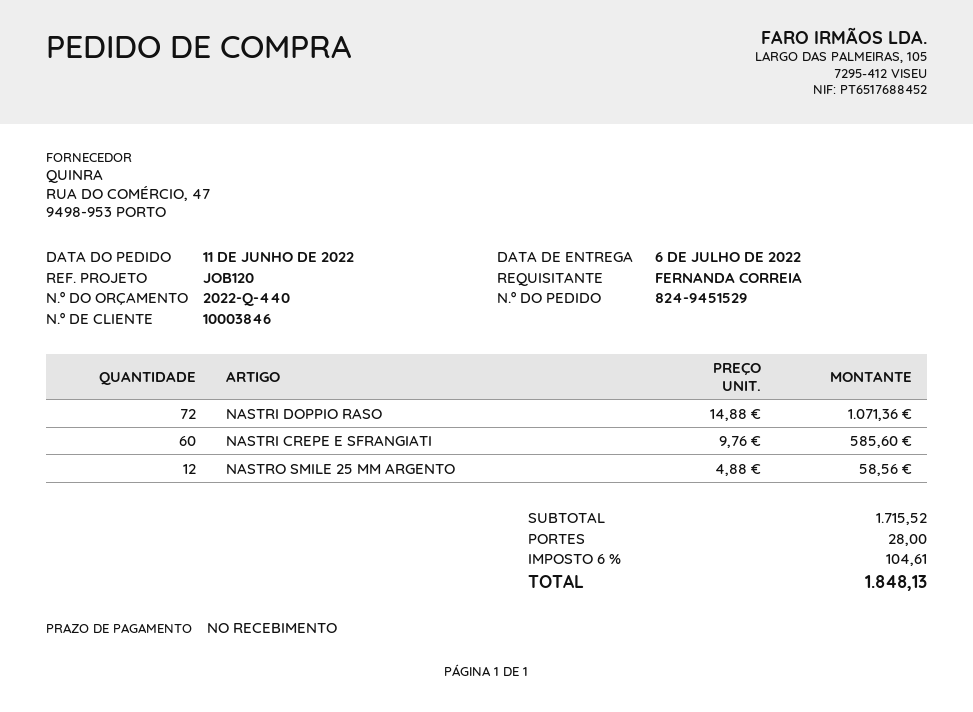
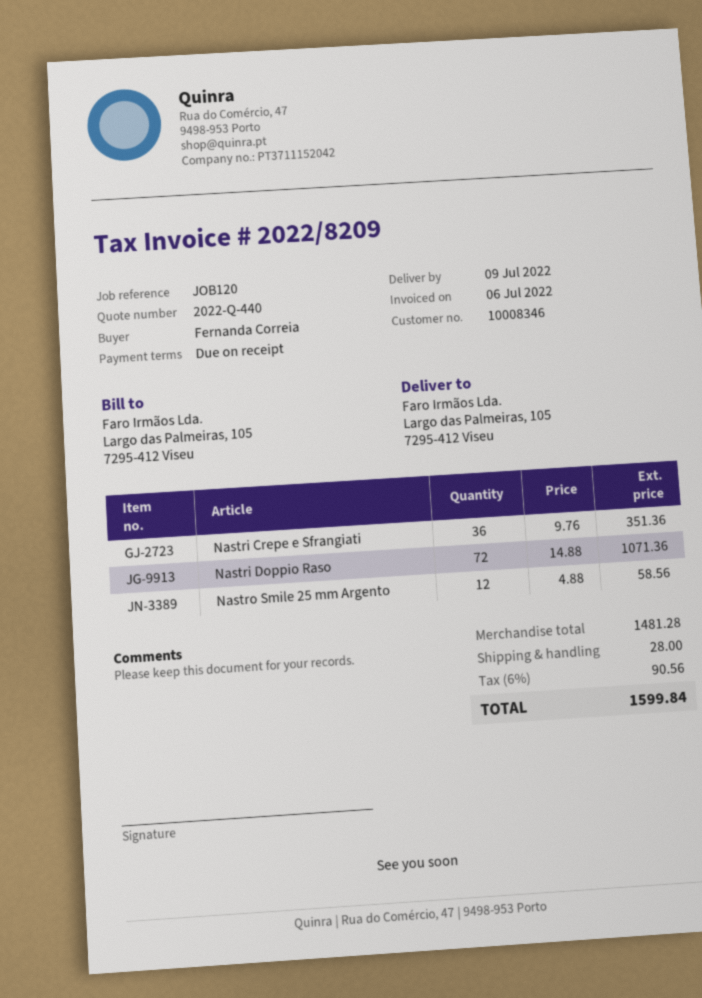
delivery date: 2022-07-06 -> 2022-07-09
customer number: 10003846 -> 10008346
NASTRI CREPE E SFRANGIATI: 60 x 9.76 = 585.60 -> 36 x 9.76 = 351.36
subtotal: 1715.52 -> 1481.28
tax: 6% = 104.61 -> 6% = 90.56
total: 1848.13 -> 1599.84

